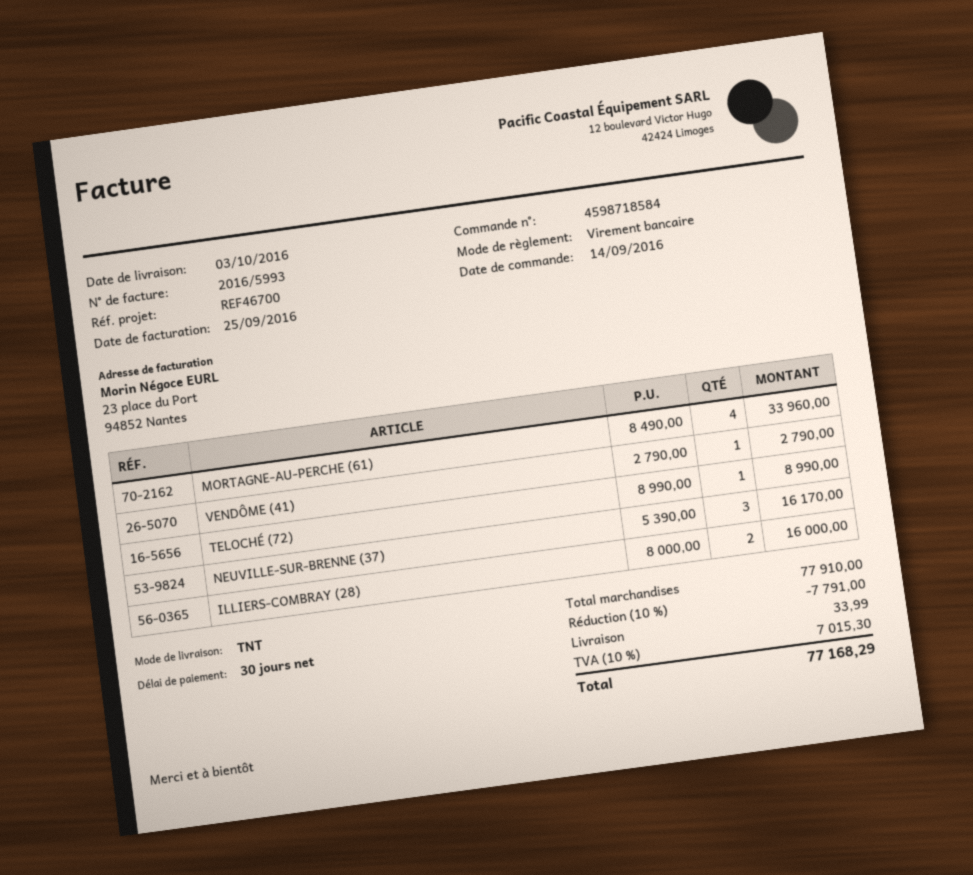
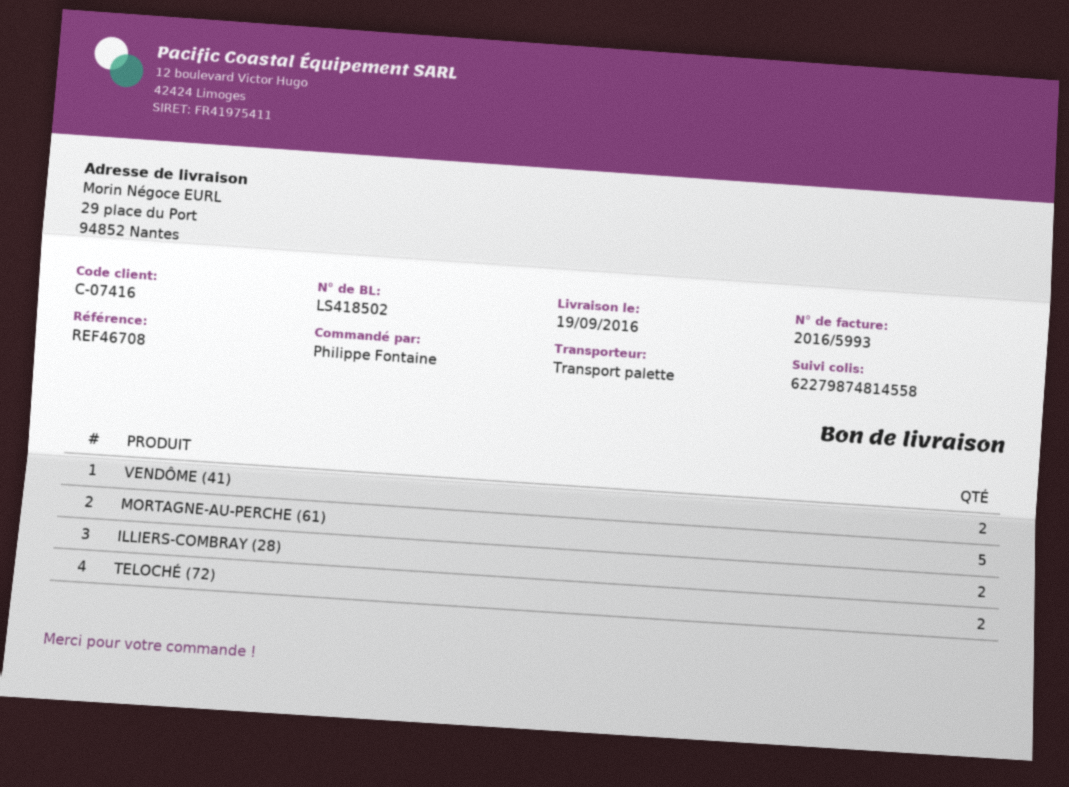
delivery date: 2016-10-03 -> 2016-09-19
reference: REF46700 -> REF46708
shipping method: TNT -> pallet freight
MORTAGNE-AU-PERCHE (61): 4 -> 5
VENDÔME (41): 1 -> 2
TELOCHÉ (72): 1 -> 2
NEUVILLE-SUR-BRENNE (37): 3 -> none

